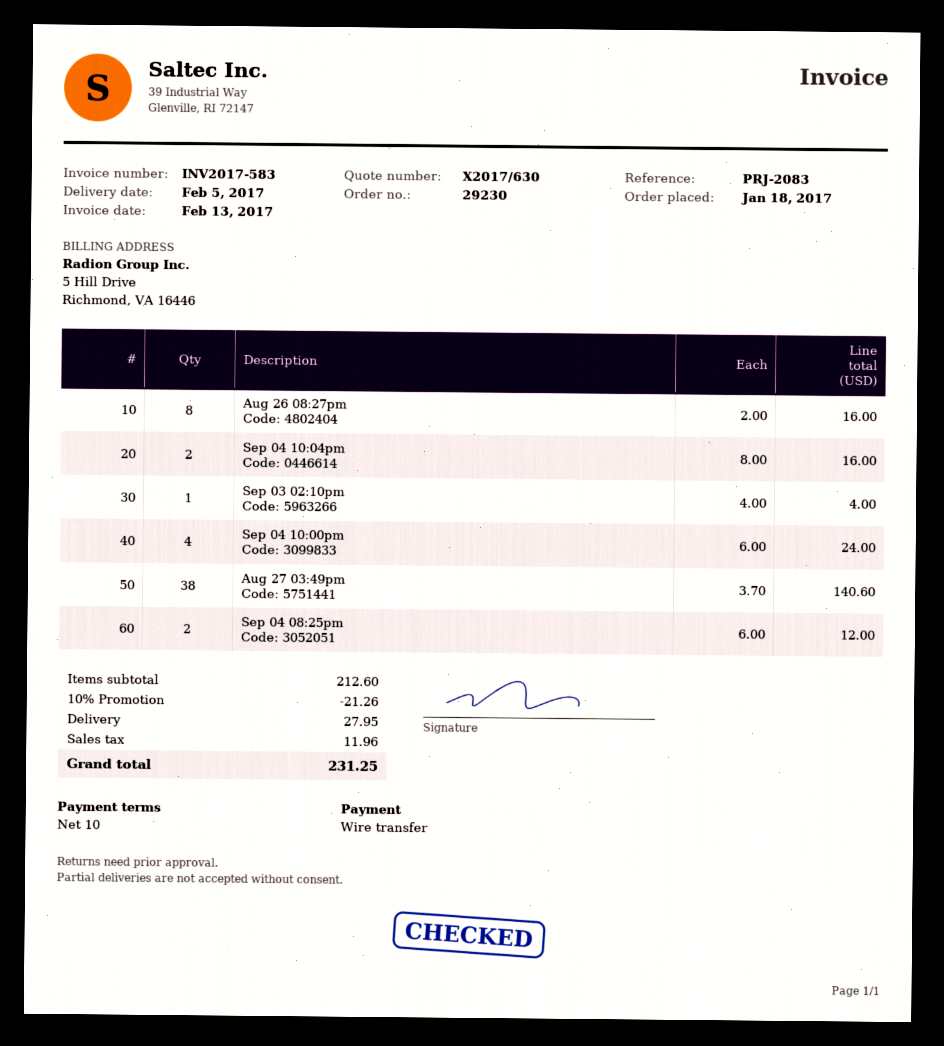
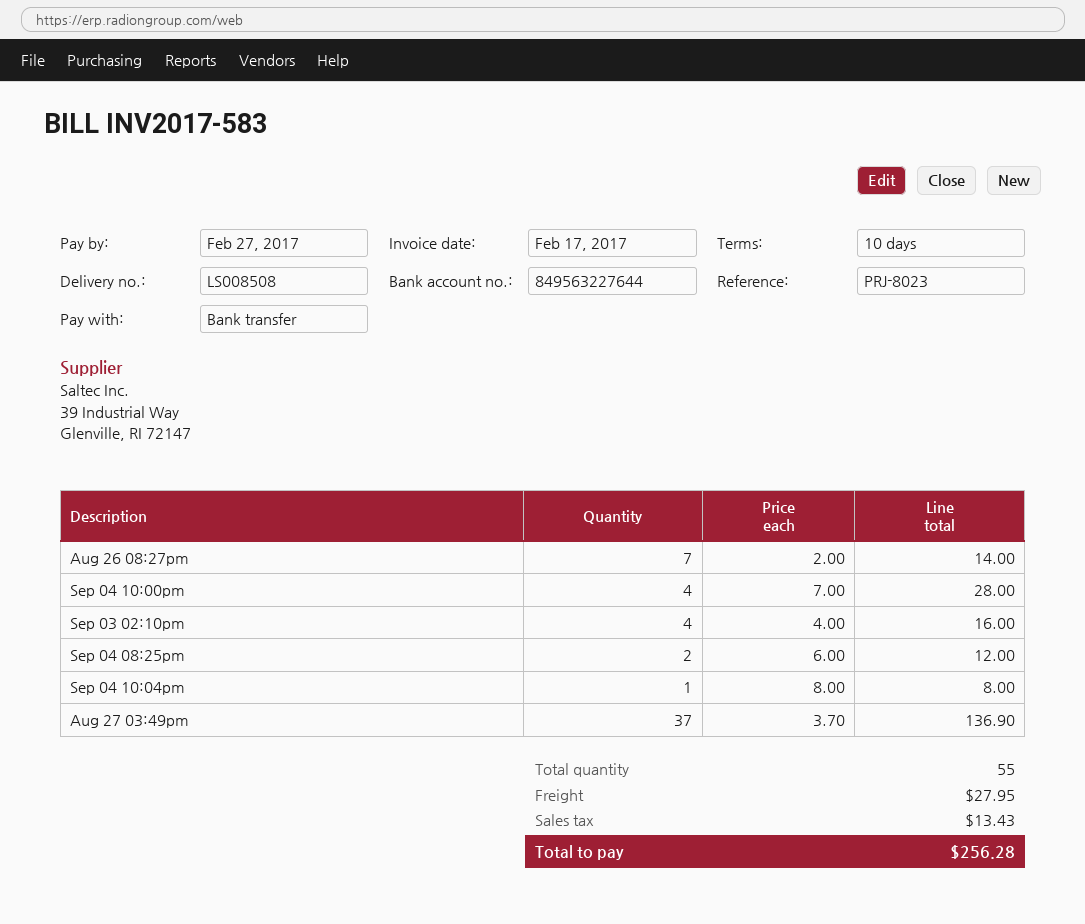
invoice date: 2017-02-13 -> 2017-02-17
reference: PRJ-2083 -> PRJ-8023
Aug 26 08:27pm: 8 x 2.00 = 16.00 -> 7 x 2.00 = 14.00
Sep 04 10:04pm: 2 x 8.00 = 16.00 -> 1 x 8.00 = 8.00
Sep 03 02:10pm: 1 x 4.00 = 4.00 -> 4 x 4.00 = 16.00
Sep 04 10:00pm: 4 x 6.00 = 24.00 -> 4 x 7.00 = 28.00
Aug 27 03:49pm: 38 x 3.70 = 140.60 -> 37 x 3.70 = 136.90
discount: 10% = 21.26 -> none
tax: 11.96 -> 13.43
total: 231.25 -> 256.28

